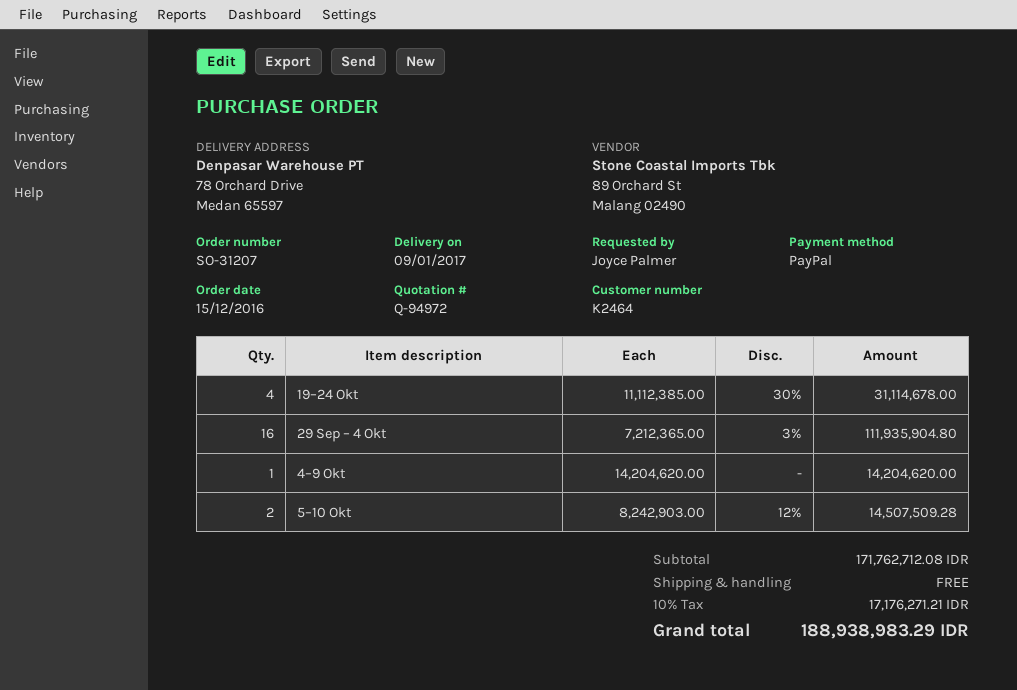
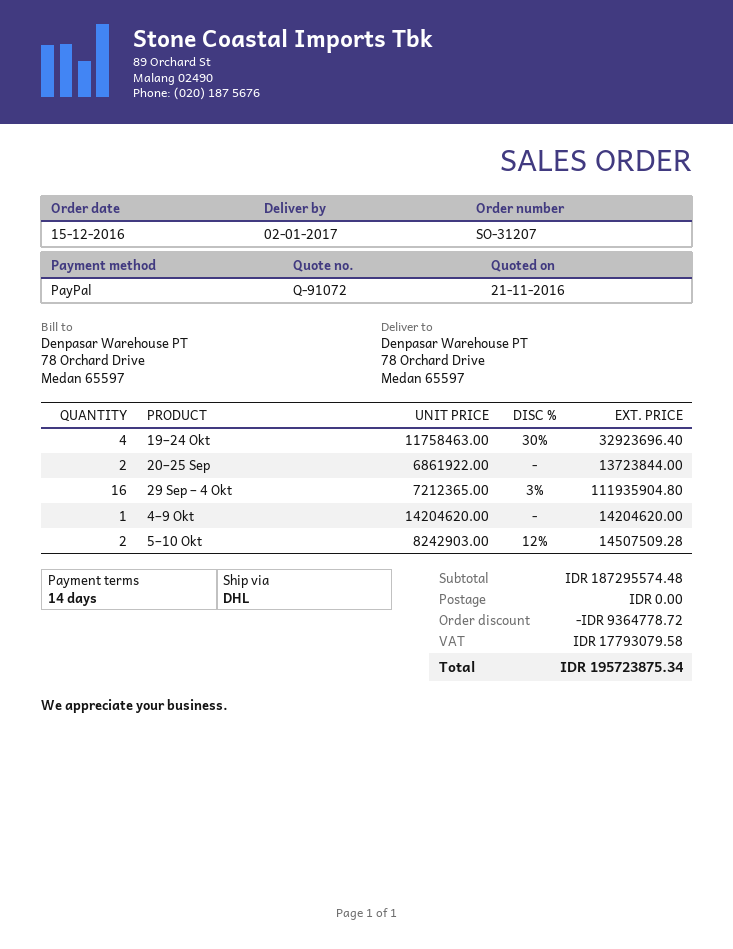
quote number: Q-94972 -> Q-91072
delivery date: 2017-01-09 -> 2017-01-02
19–24 Okt: 4 x 11112385.00 - 30% = 31114678.00 -> 4 x 11758463.00 - 30% = 32923696.40
20–25 Sep: none -> 2 x 6861922.00 = 13723844.00
subtotal: 171762712.08 -> 187295574.48
discount: none -> 9364778.72
tax: 17176271.21 -> 17793079.58
total: 188938983.29 -> 195723875.34

